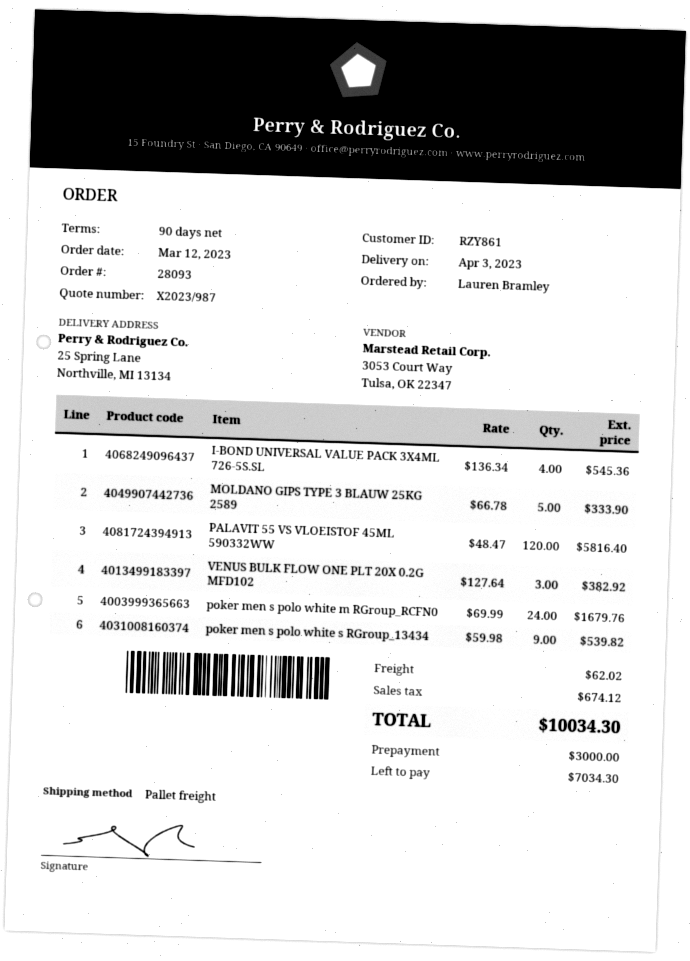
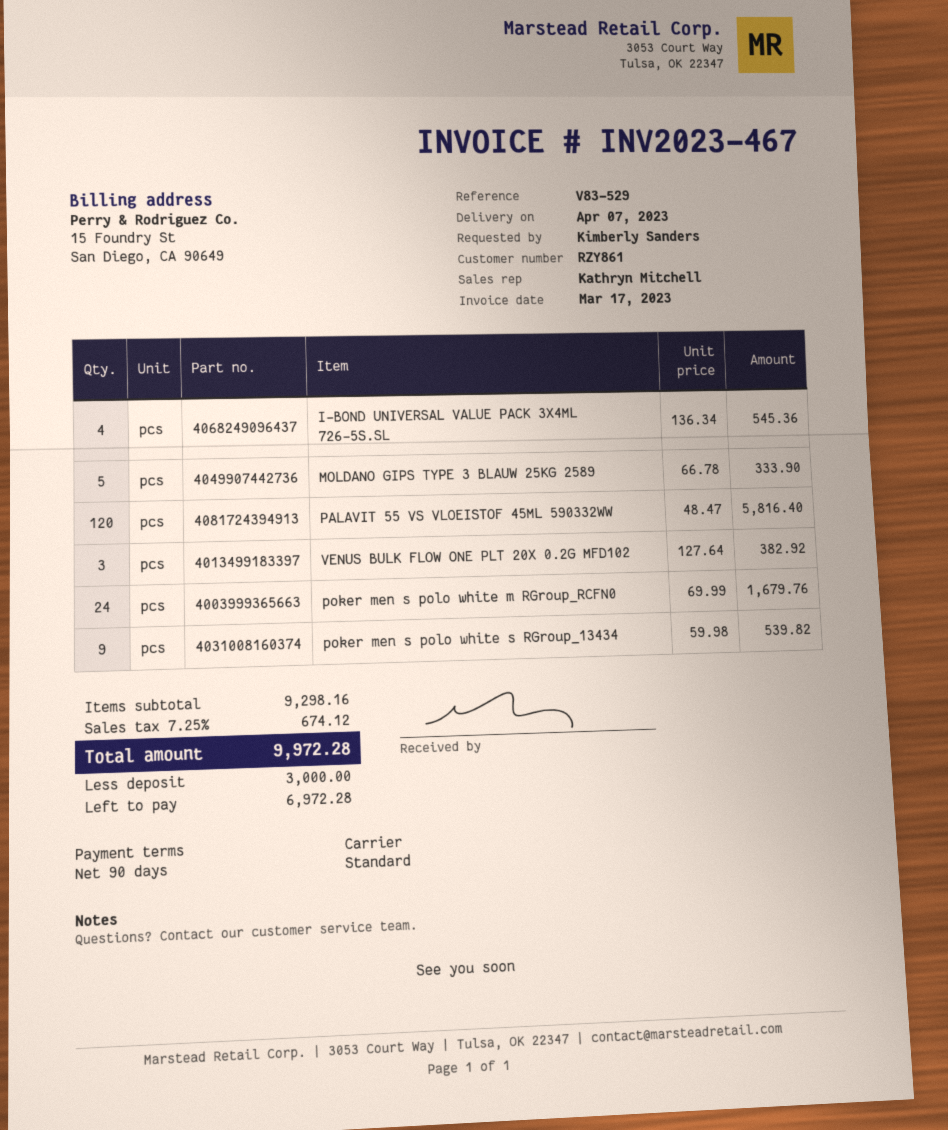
delivery date: 2023-04-03 -> 2023-04-07
ordered by: Lauren Bramley -> Kimberly Sanders
shipping method: pallet freight -> standard
shipping: 62.02 -> none
total: 10034.30 -> 9972.28
balance: 7034.30 -> 6972.28

